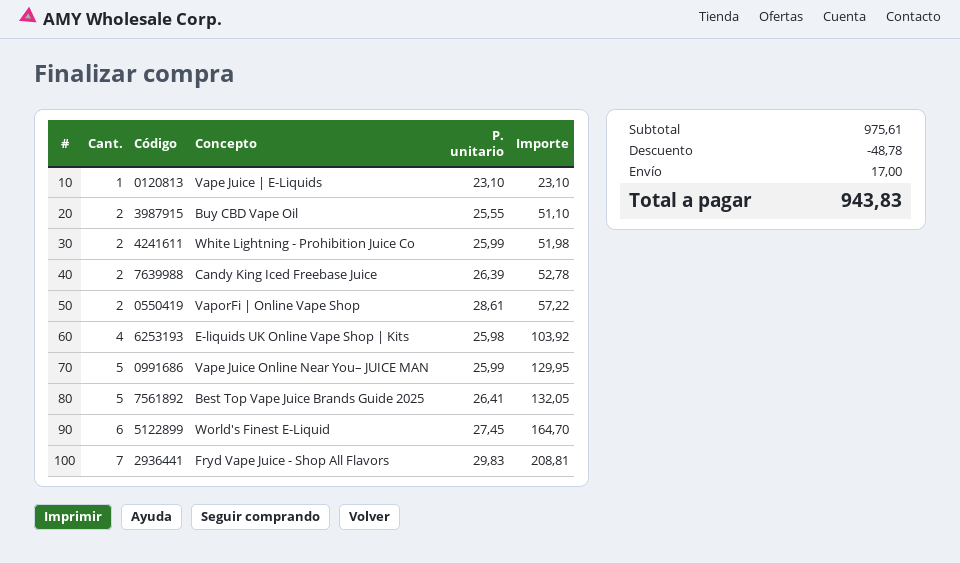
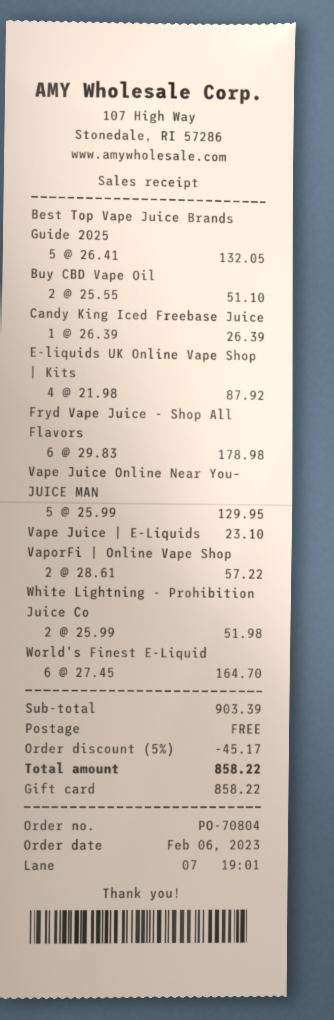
Candy King Iced Freebase Juice: 2 x 26.39 = 52.78 -> 1 x 26.39 = 26.39
E-liquids UK Online Vape Shop | Kits: 4 x 25.98 = 103.92 -> 4 x 21.98 = 87.92
Fryd Vape Juice - Shop All Flavors: 7 x 29.83 = 208.81 -> 6 x 29.83 = 178.98
subtotal: 975.61 -> 903.39
discount: 48.78 -> 45.17
shipping: 17.00 -> 0.00
total: 943.83 -> 858.22

